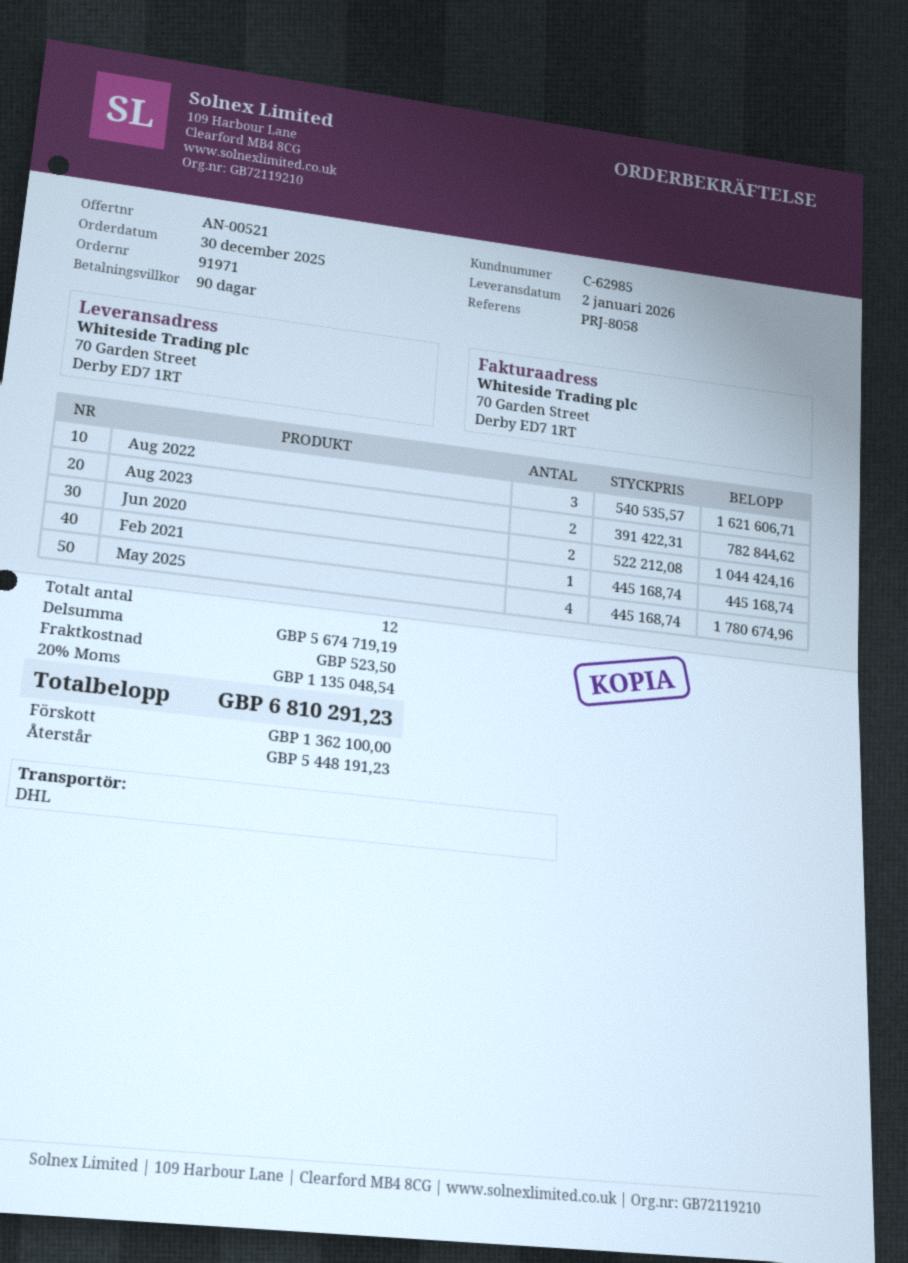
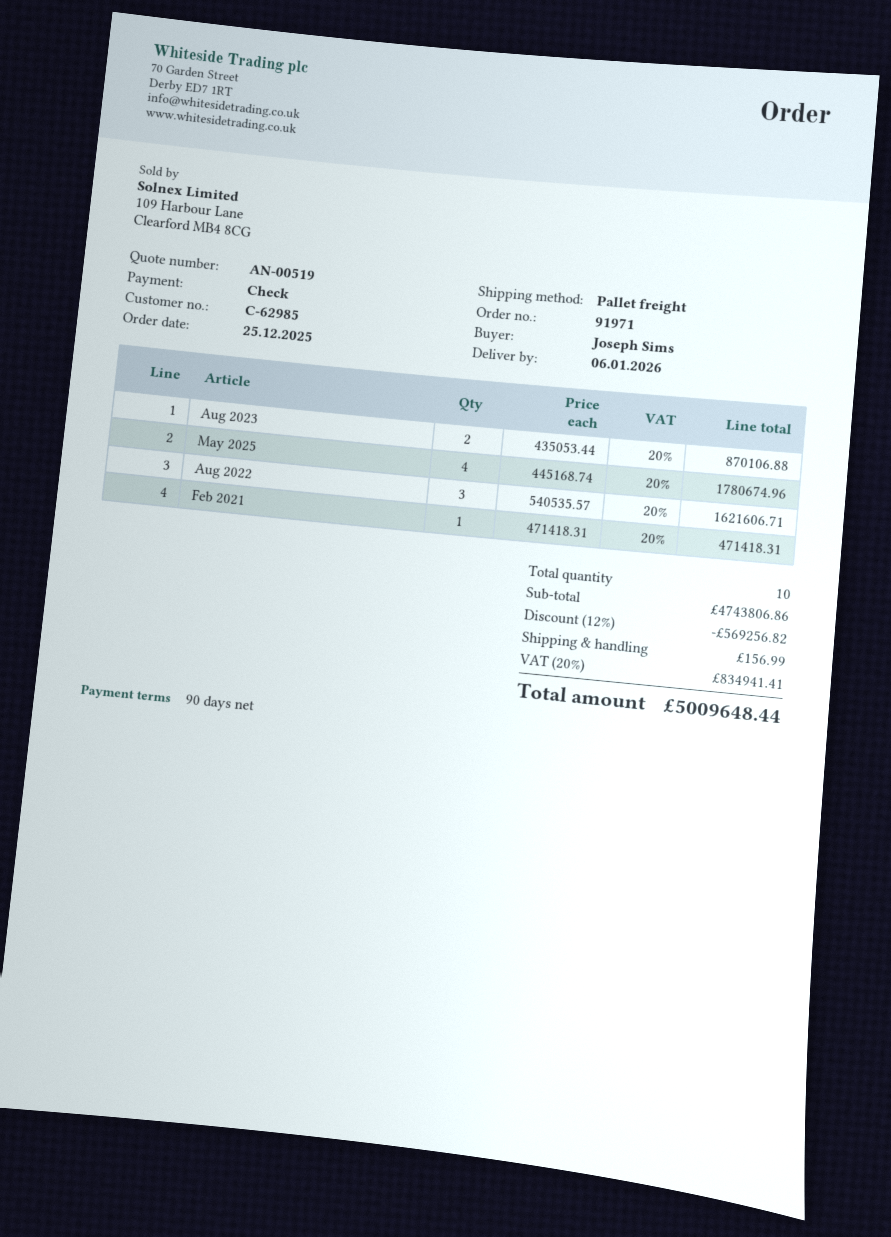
quote number: AN-00521 -> AN-00519
order date: 2025-12-30 -> 2025-12-25
delivery date: 2026-01-02 -> 2026-01-06
shipping method: DHL -> pallet freight
Aug 2023: 2 x 391422.31 = 782844.62 -> 2 x 435053.44 = 870106.88
Jun 2020: 2 x 522212.08 = 1044424.16 -> none
Feb 2021: 1 x 445168.74 = 445168.74 -> 1 x 471418.31 = 471418.31
total quantity: 12 -> 10
subtotal: 5674719.19 -> 4743806.86
discount: none -> 12% = 569256.82
shipping: 523.50 -> 156.99
tax: 20% = 1135048.54 -> 20% = 834941.41
total: 6810291.23 -> 5009648.44

